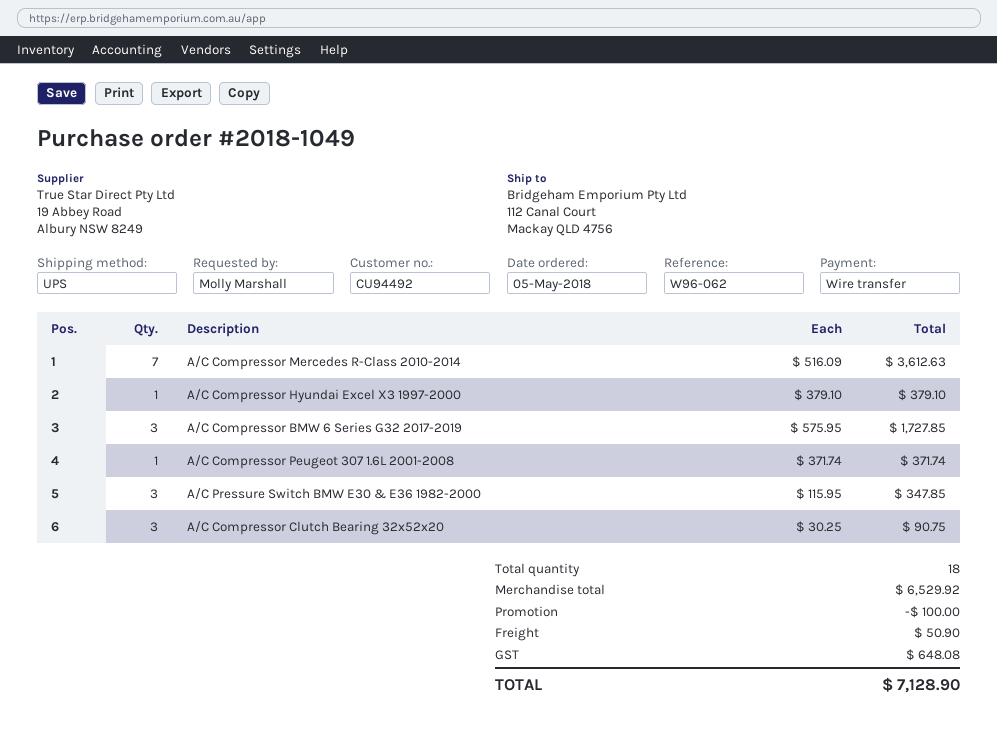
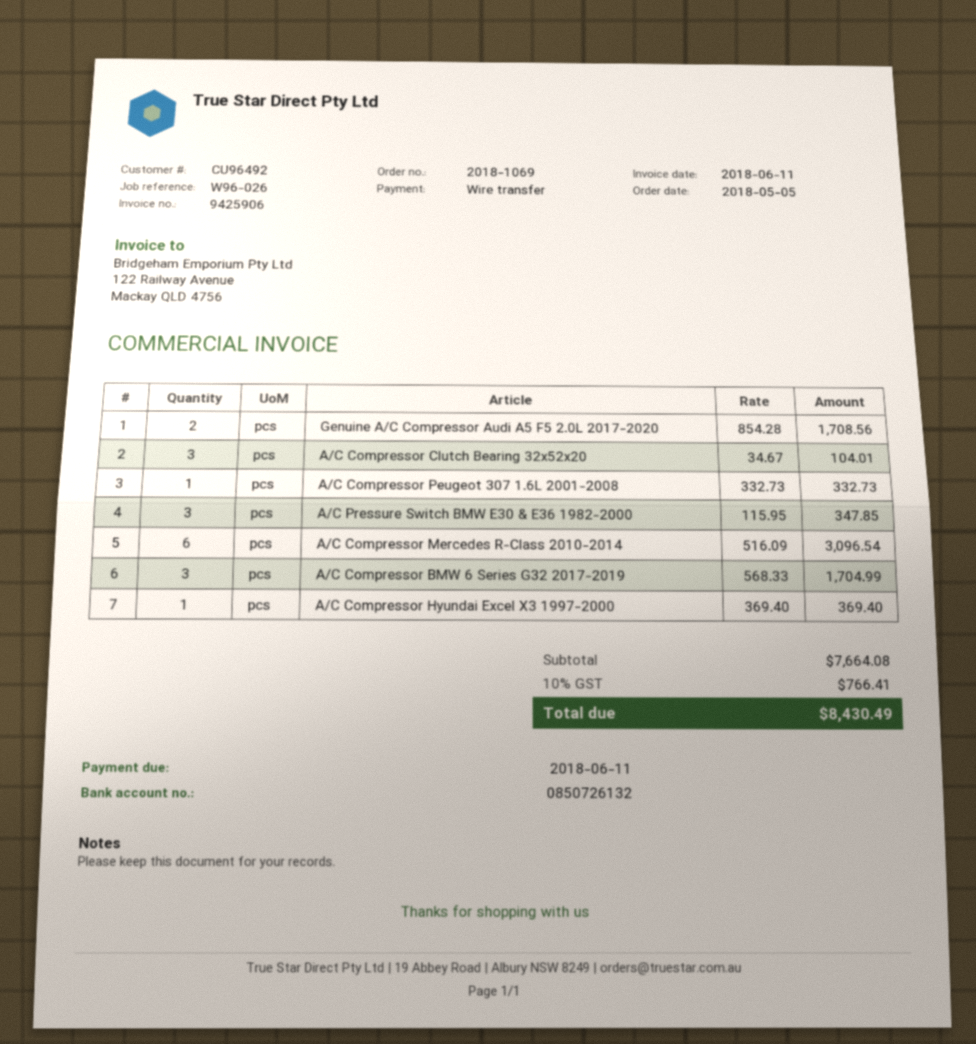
order number: 2018-1049 -> 2018-1069
customer number: CU94492 -> CU96492
reference: W96-062 -> W96-026
A/C Compressor Mercedes R-Class 2010-2014: 7 x 516.09 = 3612.63 -> 6 x 516.09 = 3096.54
A/C Compressor Hyundai Excel X3 1997-2000: 1 x 379.10 = 379.10 -> 1 x 369.40 = 369.40
A/C Compressor BMW 6 Series G32 2017-2019: 3 x 575.95 = 1727.85 -> 3 x 568.33 = 1704.99
A/C Compressor Peugeot 307 1.6L 2001-2008: 1 x 371.74 = 371.74 -> 1 x 332.73 = 332.73
A/C Compressor Clutch Bearing 32x52x20: 3 x 30.25 = 90.75 -> 3 x 34.67 = 104.01
Genuine A/C Compressor Audi A5 F5 2.0L 2017-2020: none -> 2 x 854.28 = 1708.56
subtotal: 6529.92 -> 7664.08
discount: 100.00 -> none
shipping: 50.90 -> none
tax: 648.08 -> 766.41
total: 7128.90 -> 8430.49

